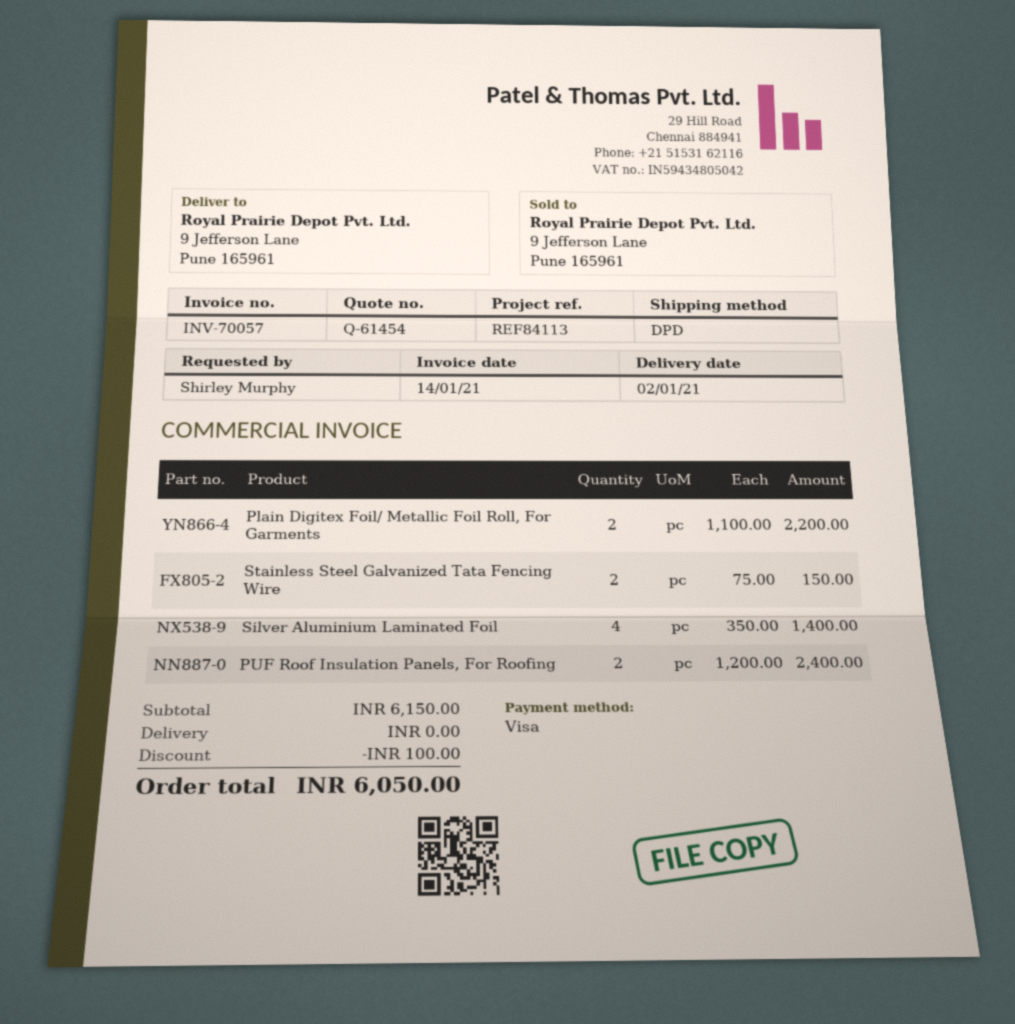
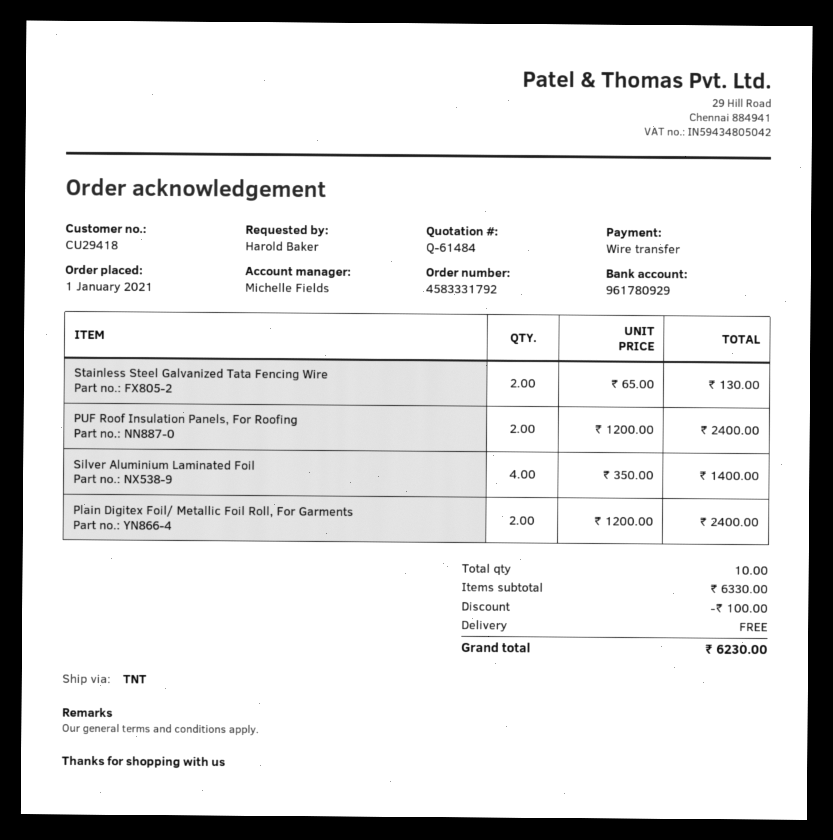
quote number: Q-61454 -> Q-61484
ordered by: Shirley Murphy -> Harold Baker
payment method: Visa -> bank transfer
shipping method: DPD -> TNT
Plain Digitex Foil/ Metallic Foil Roll, For Garments: 2 x 1100.00 = 2200.00 -> 2 x 1200.00 = 2400.00
Stainless Steel Galvanized Tata Fencing Wire: 2 x 75.00 = 150.00 -> 2 x 65.00 = 130.00
subtotal: 6150.00 -> 6330.00
total: 6050.00 -> 6230.00

